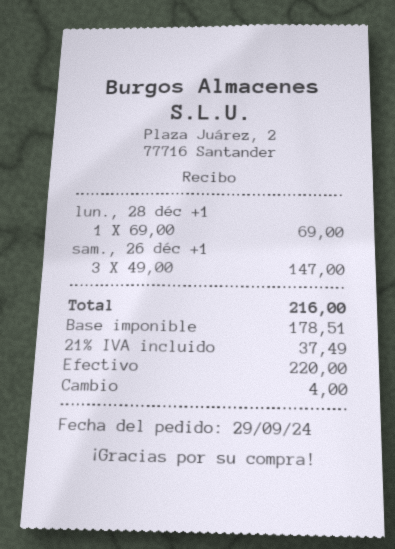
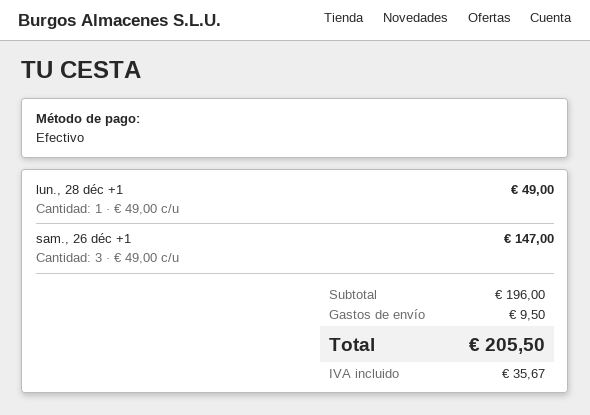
lun., 28 déc +1: 1 x 69.00 = 69.00 -> 1 x 49.00 = 49.00
shipping: none -> 9.50
tax: 37.49 -> 35.67
total: 216.00 -> 205.50

